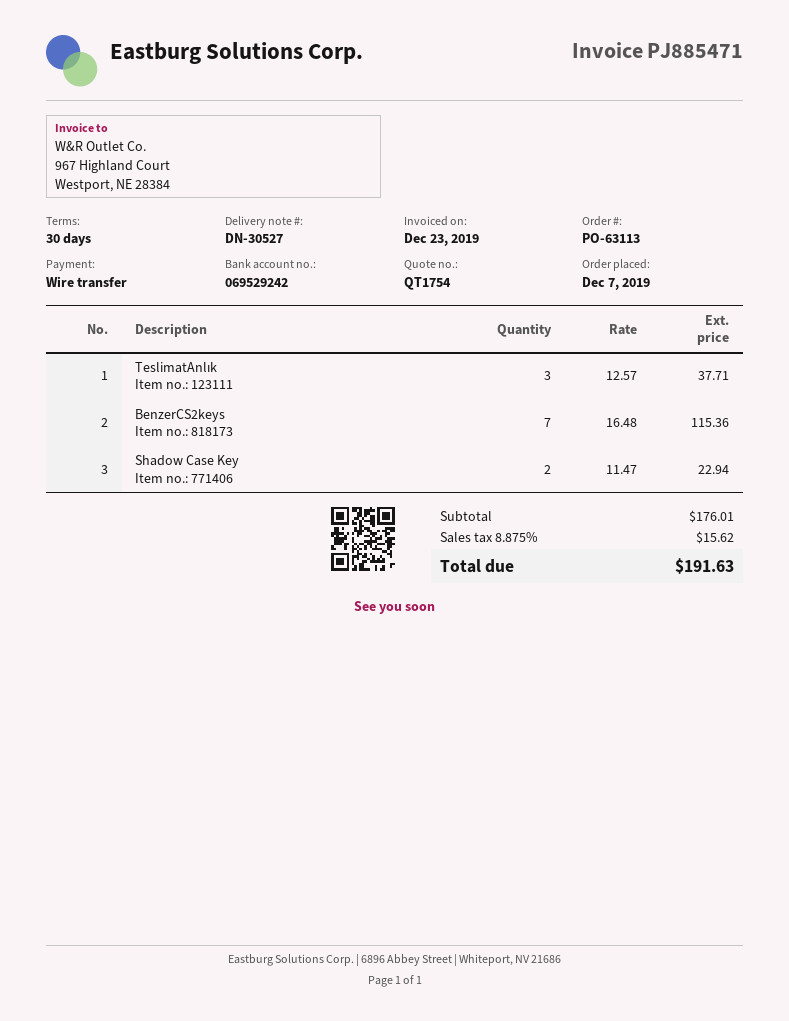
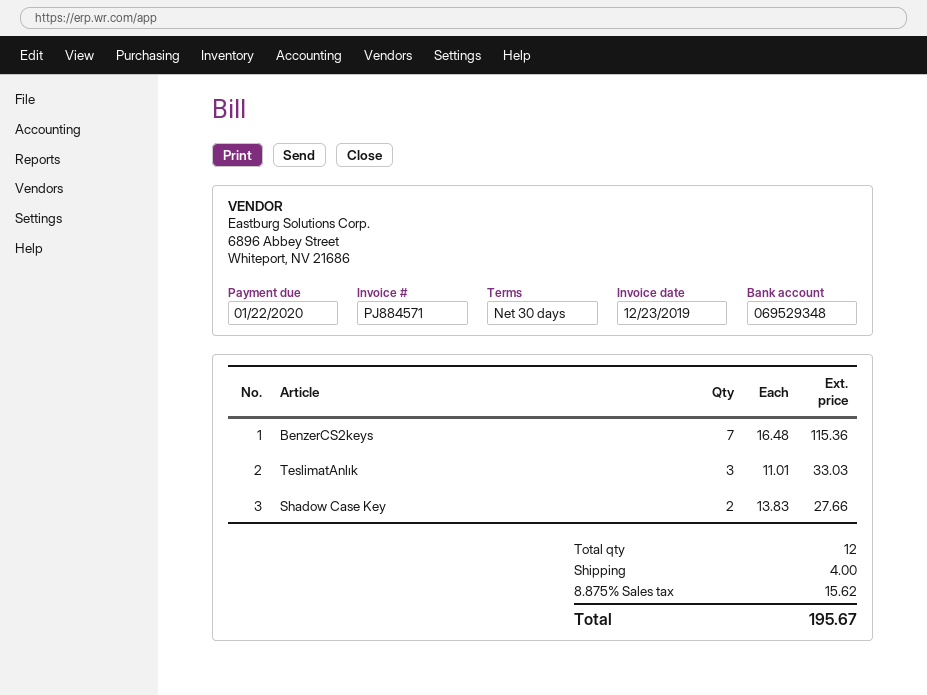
invoice number: PJ885471 -> PJ884571
bank account: 069529242 -> 069529348
TeslimatAnlık: 3 x 12.57 = 37.71 -> 3 x 11.01 = 33.03
Shadow Case Key: 2 x 11.47 = 22.94 -> 2 x 13.83 = 27.66
shipping: none -> 4.00
total: 191.63 -> 195.67

